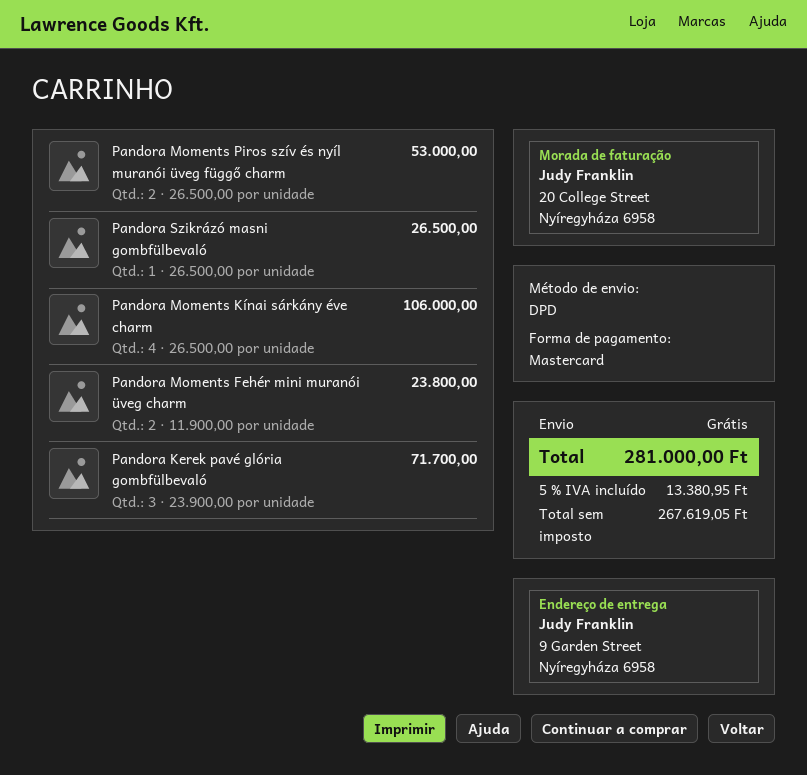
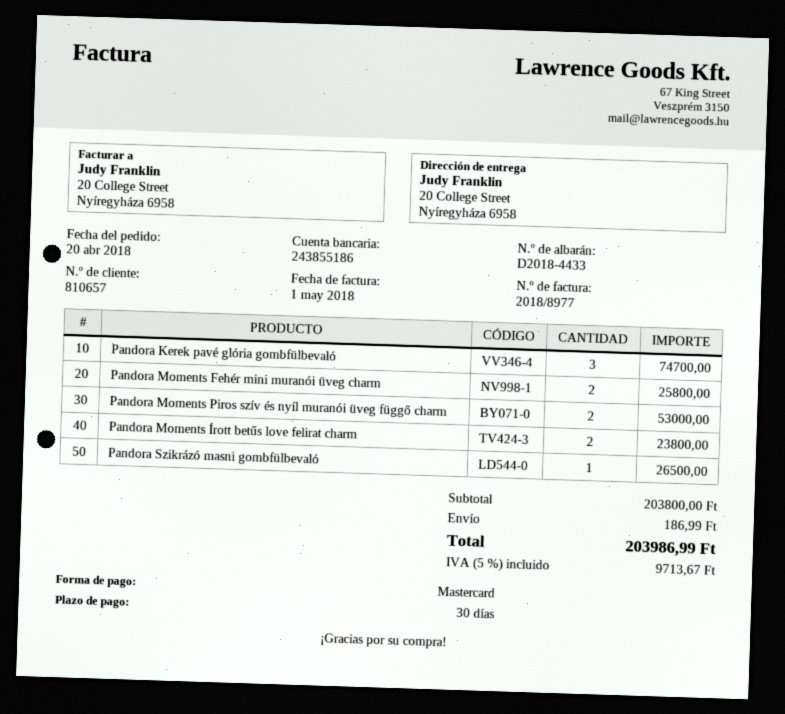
ship to: 9 Garden Street, Nyíregyháza 6958 -> 20 College Street, Nyíregyháza 6958
Pandora Moments Kínai sárkány éve charm: 4 for 106000.00 -> none
Pandora Moments Fehér mini muranói üveg charm: 2 for 23800.00 -> 2 for 25800.00
Pandora Kerek pavé glória gombfülbevaló: 3 for 71700.00 -> 3 for 74700.00
Pandora Moments Írott betűs love felirat charm: none -> 2 for 23800.00
shipping: 0.00 -> 186.99
tax: 5% = 13380.95 -> 5% = 9713.67
total: 281000.00 -> 203986.99

